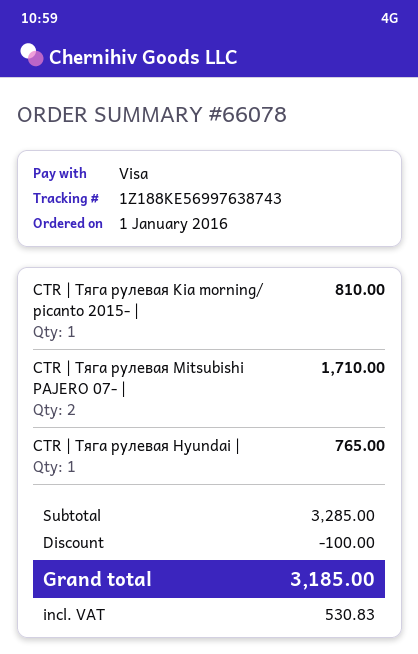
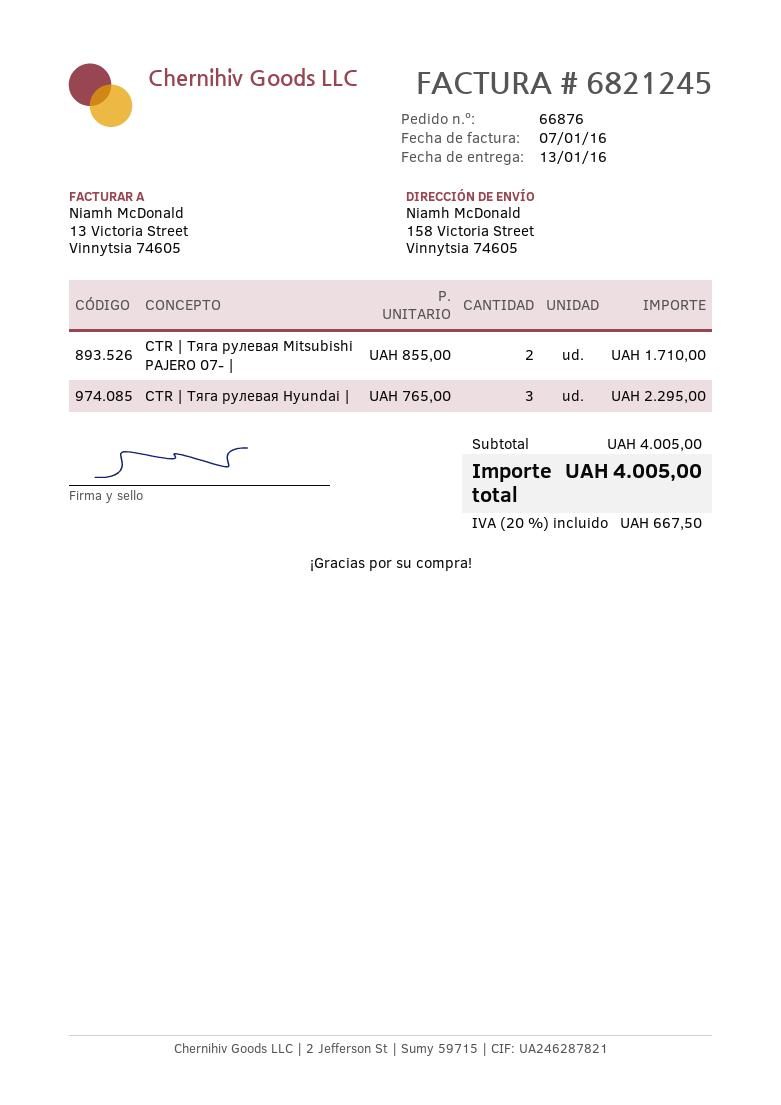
order number: 66078 -> 66876
CTR | Тяга рулевая Kia morning/ picanto 2015- |: 1 for 810.00 -> none
CTR | Тяга рулевая Hyundai |: 1 for 765.00 -> 3 for 2295.00
subtotal: 3285.00 -> 4005.00
discount: 100.00 -> none
tax: 530.83 -> 667.50
total: 3185.00 -> 4005.00

